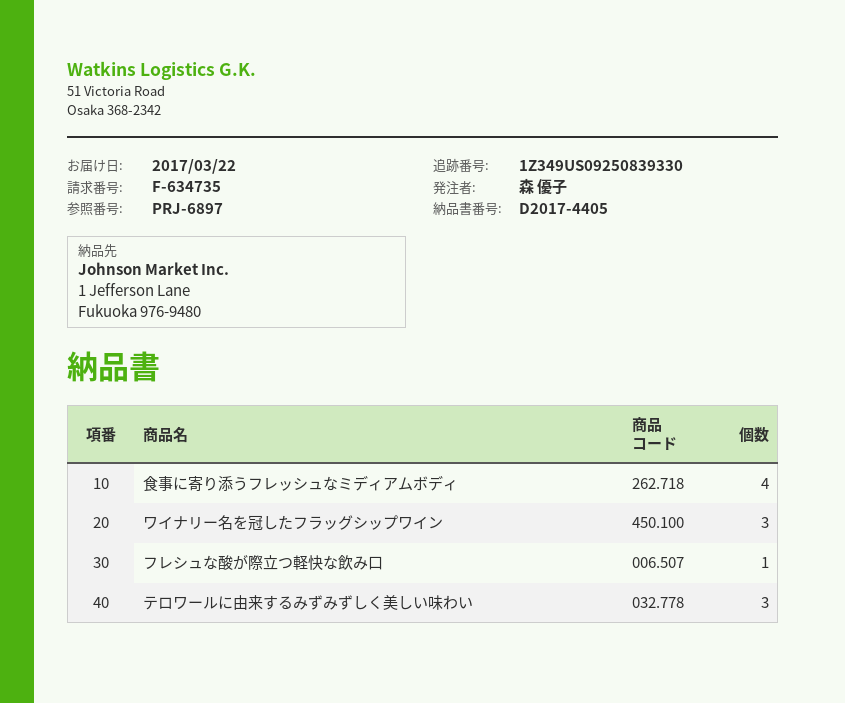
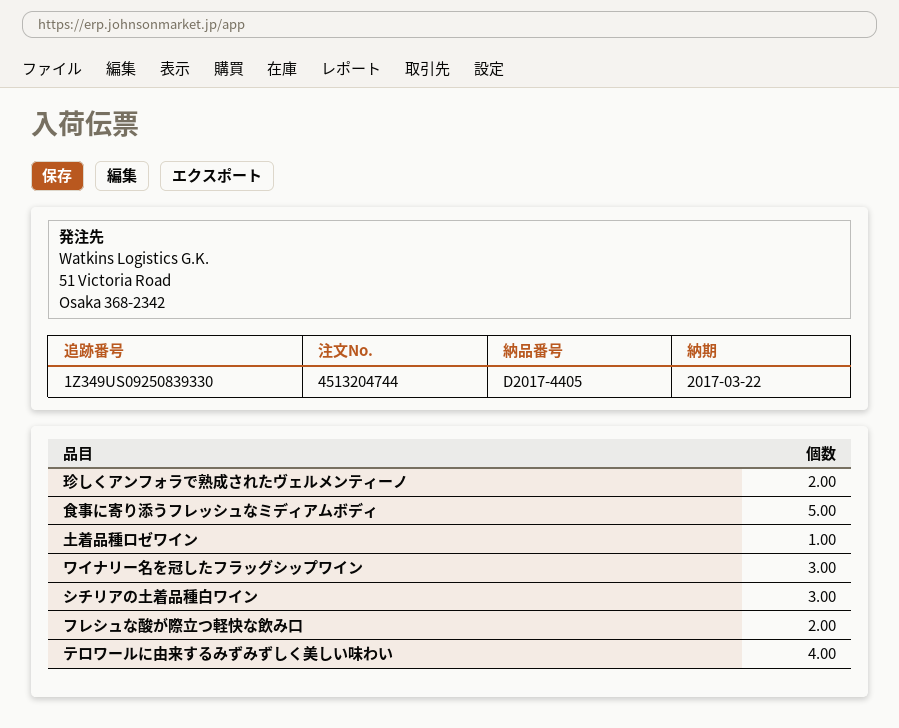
食事に寄り添うフレッシュなミディアムボディ: 4 -> 5
フレシュな酸が際立つ軽快な飲み口: 1 -> 2
テロワールに由来するみずみずしく美しい味わい: 3 -> 4
珍しくアンフォラで熟成されたヴェルメンティーノ: none -> 2
土着品種ロゼワイン: none -> 1
シチリアの土着品種白ワイン: none -> 3

